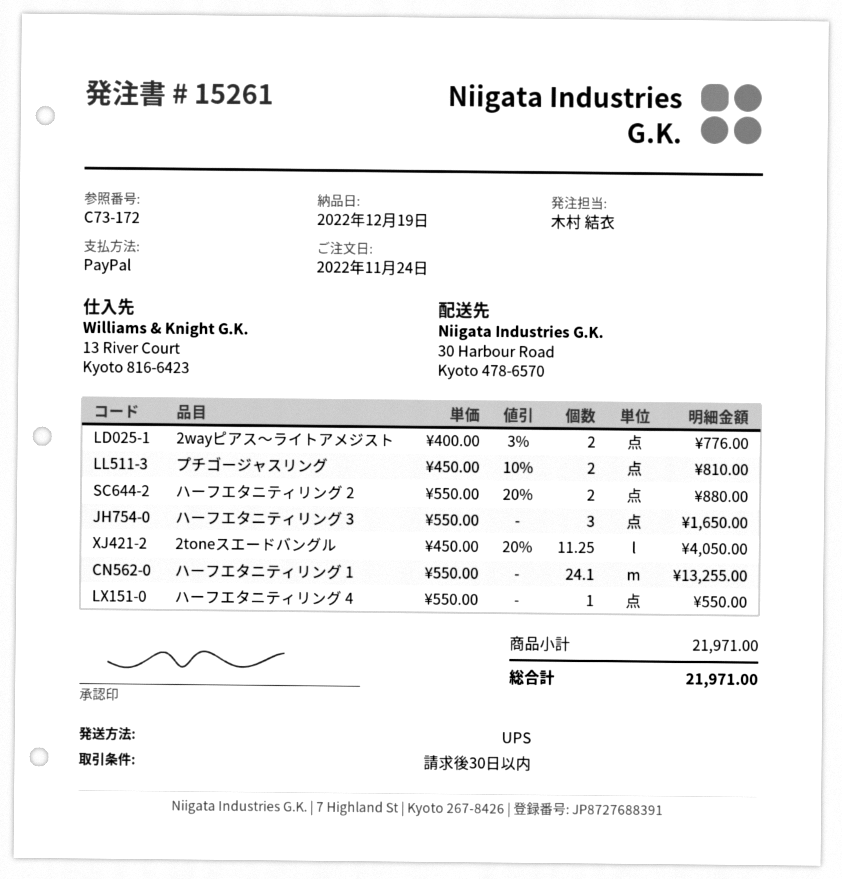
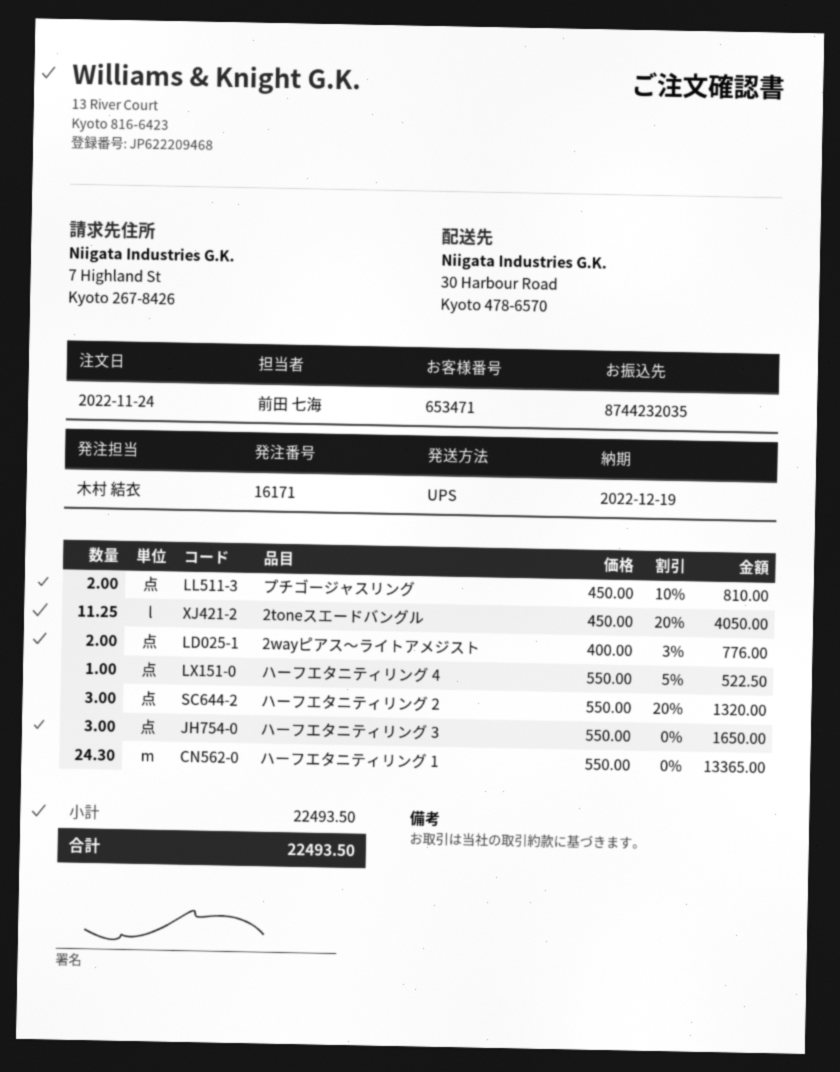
order number: 15261 -> 16171
ハーフエタニティリング 2: 2 x 550.00 - 20% = 880.00 -> 3 x 550.00 - 20% = 1320.00
ハーフエタニティリング 1: 24.1 x 550.00 = 13255.00 -> 24.3 x 550.00 = 13365.00
ハーフエタニティリング 4: 1 x 550.00 = 550.00 -> 1 x 550.00 - 5% = 522.50
subtotal: 21971.00 -> 22493.50
total: 21971.00 -> 22493.50

